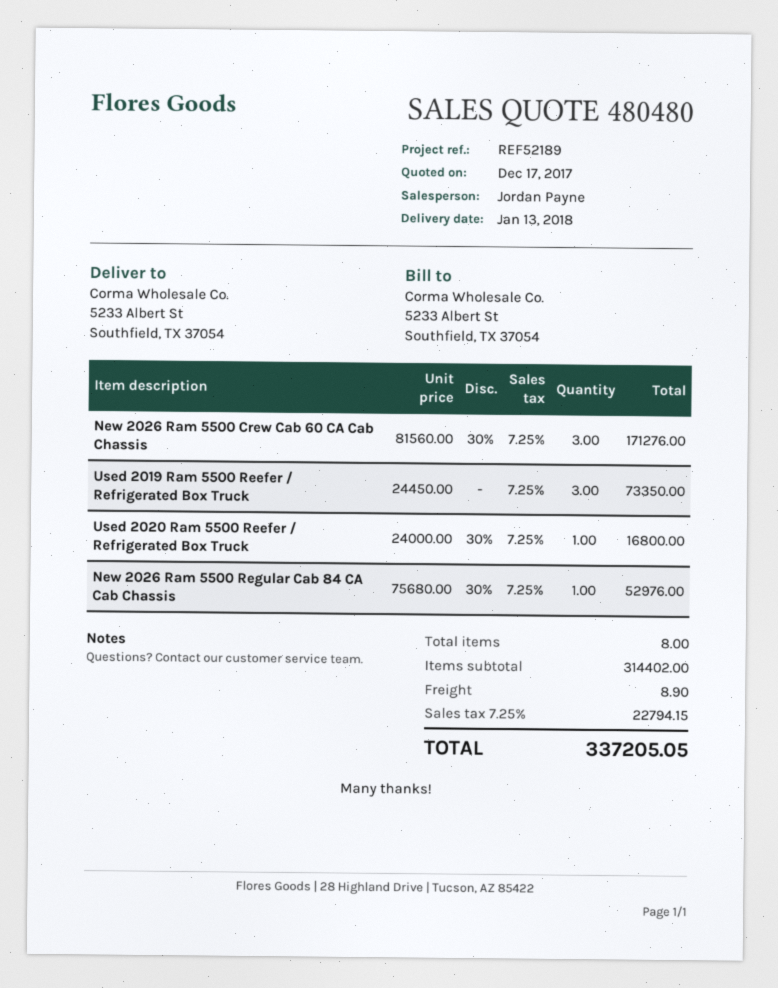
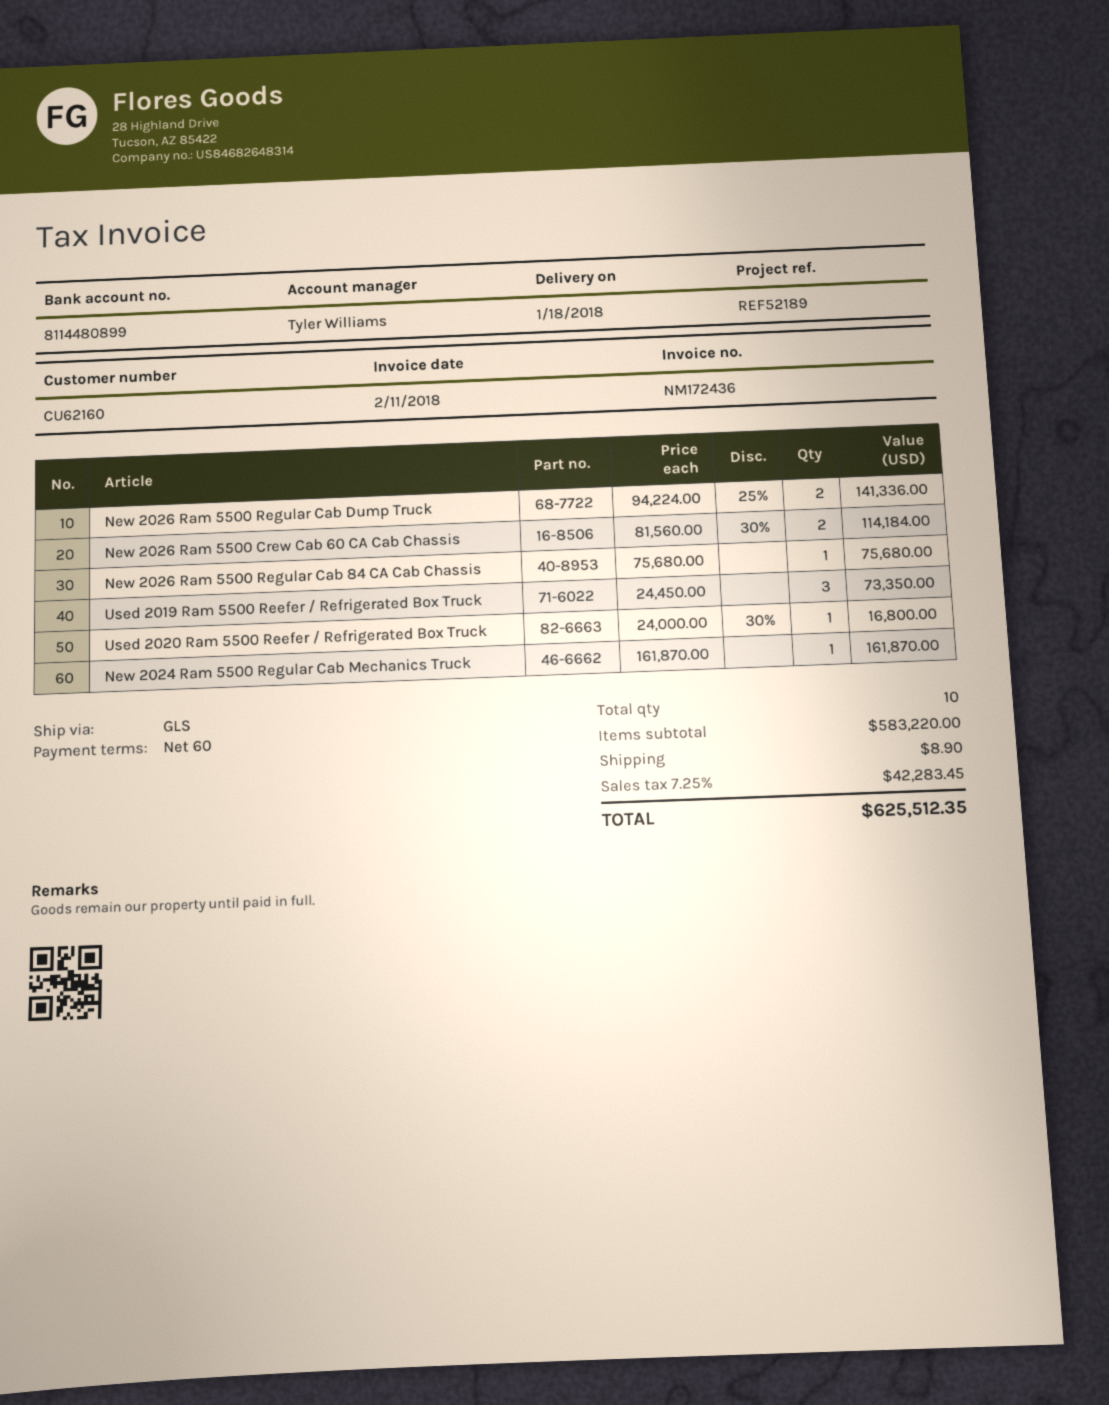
delivery date: 2018-01-13 -> 2018-01-18
sales rep: Jordan Payne -> Tyler Williams
New 2026 Ram 5500 Crew Cab 60 CA Cab Chassis: 3 x 81560.00 - 30% = 171276.00 -> 2 x 81560.00 - 30% = 114184.00
New 2026 Ram 5500 Regular Cab 84 CA Cab Chassis: 1 x 75680.00 - 30% = 52976.00 -> 1 x 75680.00 = 75680.00
New 2026 Ram 5500 Regular Cab Dump Truck: none -> 2 x 94224.00 - 25% = 141336.00
New 2024 Ram 5500 Regular Cab Mechanics Truck: none -> 1 x 161870.00 = 161870.00
total quantity: 8 -> 10
subtotal: 314402.00 -> 583220.00
tax: 7.25% = 22794.15 -> 7.25% = 42283.45
total: 337205.05 -> 625512.35

